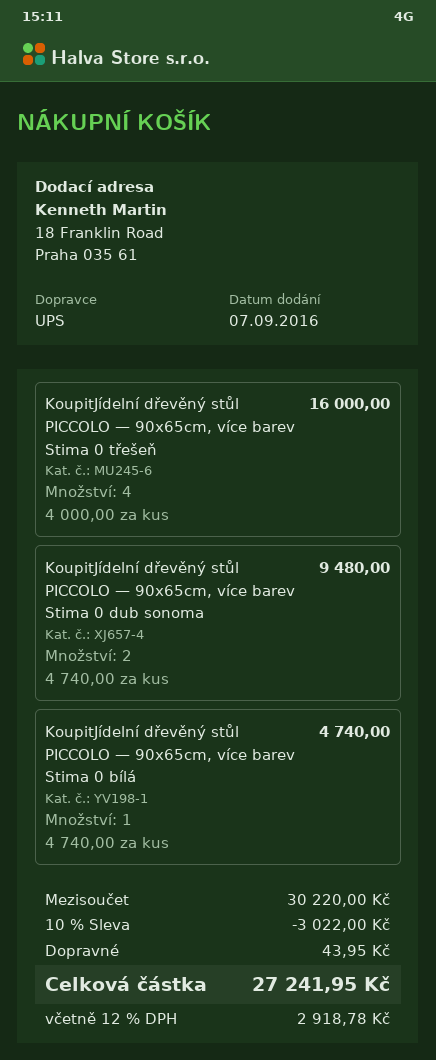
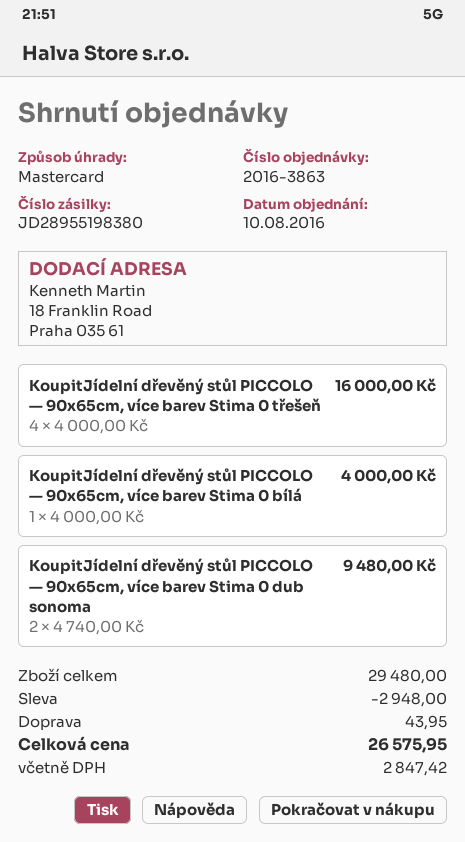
KoupitJídelní dřevěný stůl PICCOLO — 90x65cm, více barev Stima 0 bílá: 1 x 4740.00 = 4740.00 -> 1 x 4000.00 = 4000.00
subtotal: 30220.00 -> 29480.00
discount: 3022.00 -> 2948.00
tax: 2918.78 -> 2847.42
total: 27241.95 -> 26575.95

